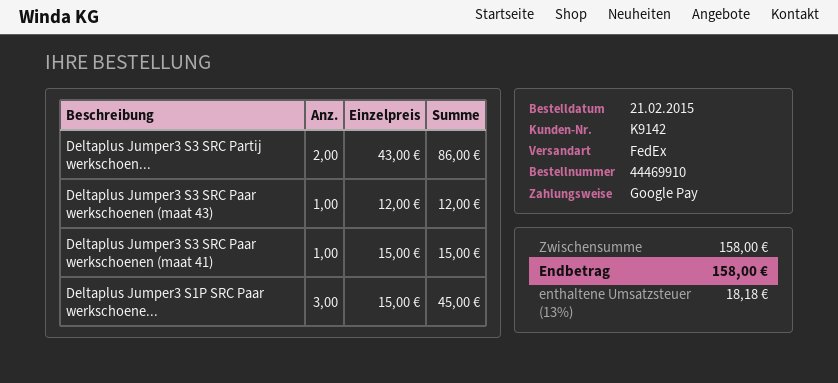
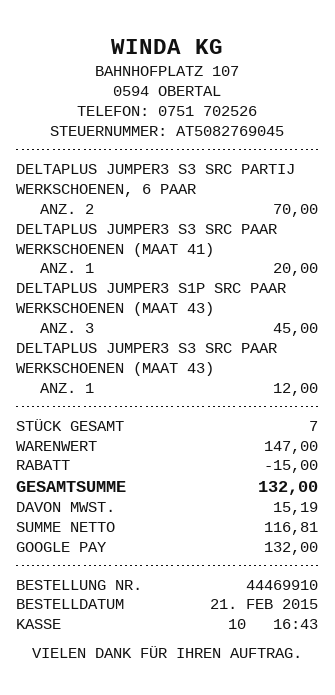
Deltaplus Jumper3 S3 SRC Partij werkschoen...: 2 for 86.00 -> 2 for 70.00
Deltaplus Jumper3 S3 SRC Paar werkschoenen (maat 41): 1 for 15.00 -> 1 for 20.00
subtotal: 158.00 -> 147.00
discount: none -> 15.00
tax: 18.18 -> 15.19
total: 158.00 -> 132.00

